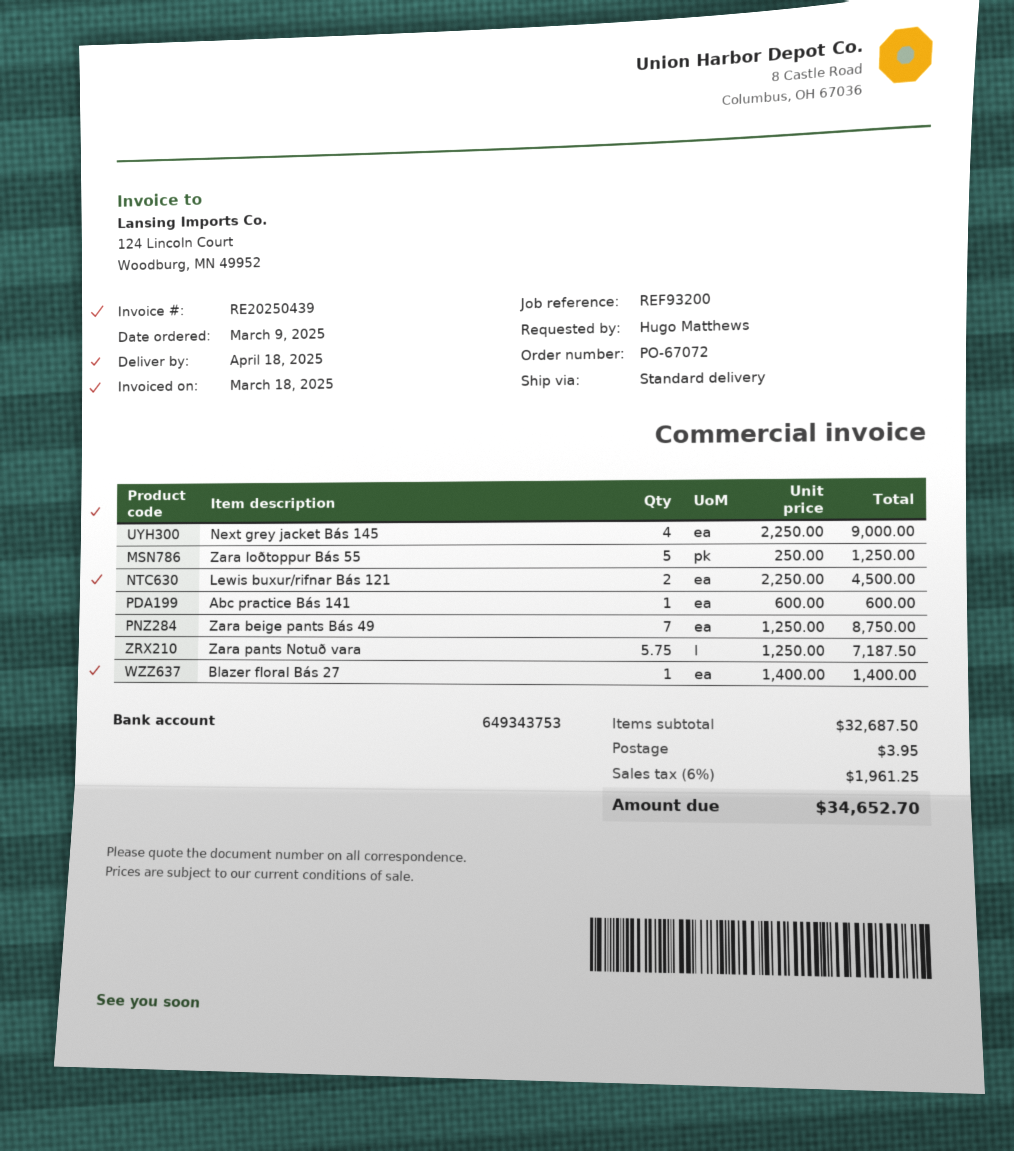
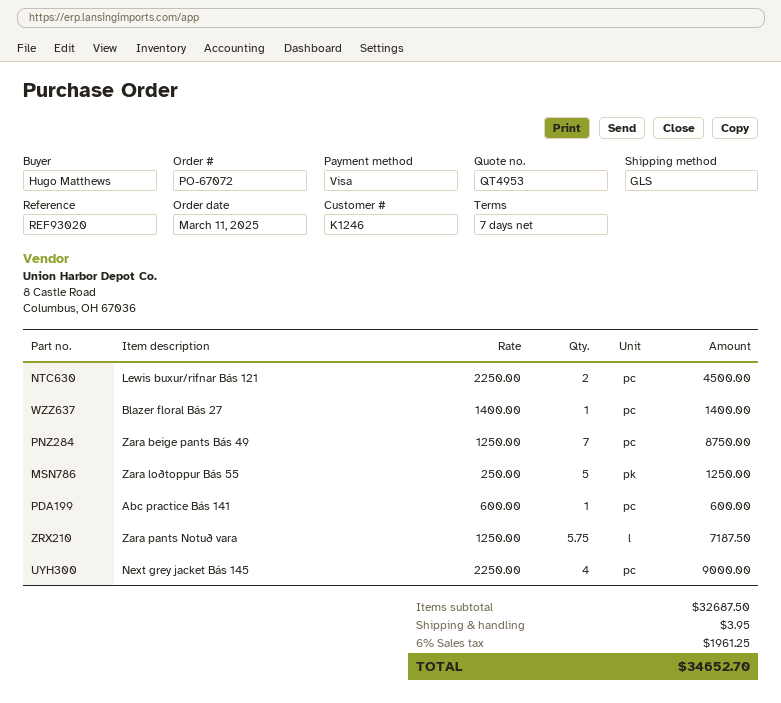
order date: 2025-03-09 -> 2025-03-11
reference: REF93200 -> REF93020
shipping method: standard -> GLS

